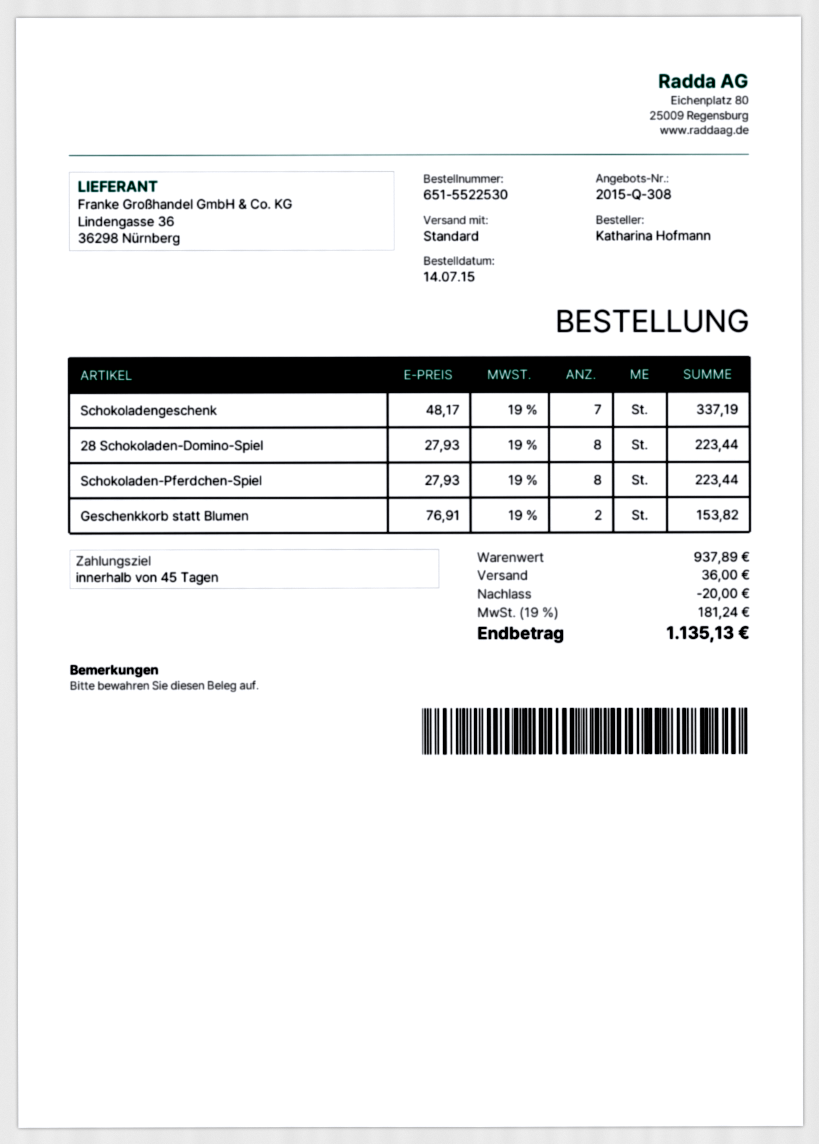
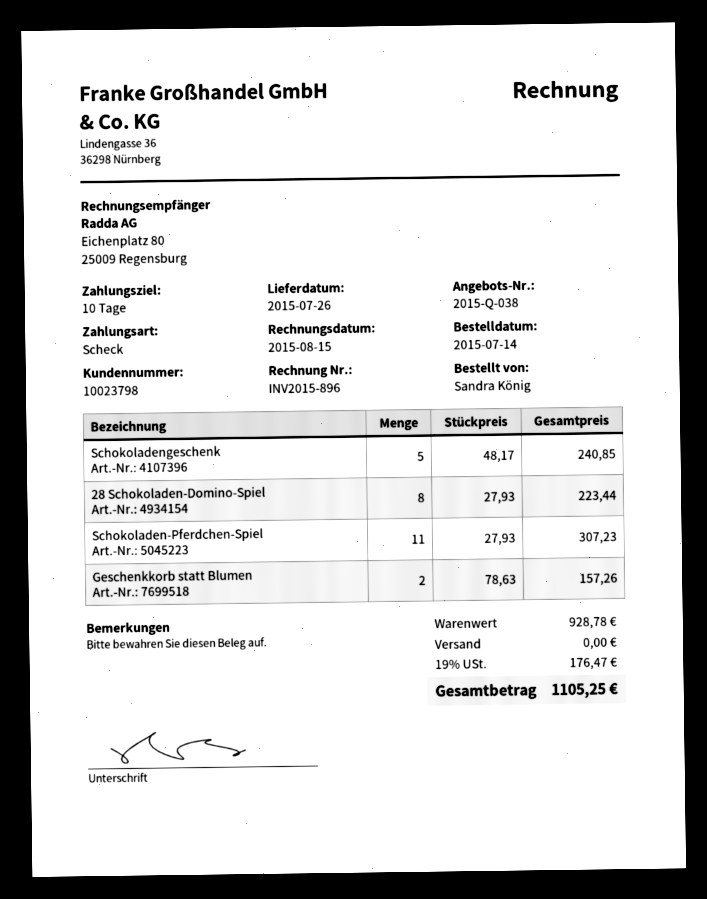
quote number: 2015-Q-308 -> 2015-Q-038
payment terms: 45 days -> 10 days
ordered by: Katharina Hofmann -> Sandra König
Schokoladengeschenk: 7 x 48.17 = 337.19 -> 5 x 48.17 = 240.85
Schokoladen-Pferdchen-Spiel: 8 x 27.93 = 223.44 -> 11 x 27.93 = 307.23
Geschenkkorb statt Blumen: 2 x 76.91 = 153.82 -> 2 x 78.63 = 157.26
subtotal: 937.89 -> 928.78
discount: 20.00 -> none
shipping: 36.00 -> 0.00
tax: 19% = 181.24 -> 19% = 176.47
total: 1135.13 -> 1105.25

